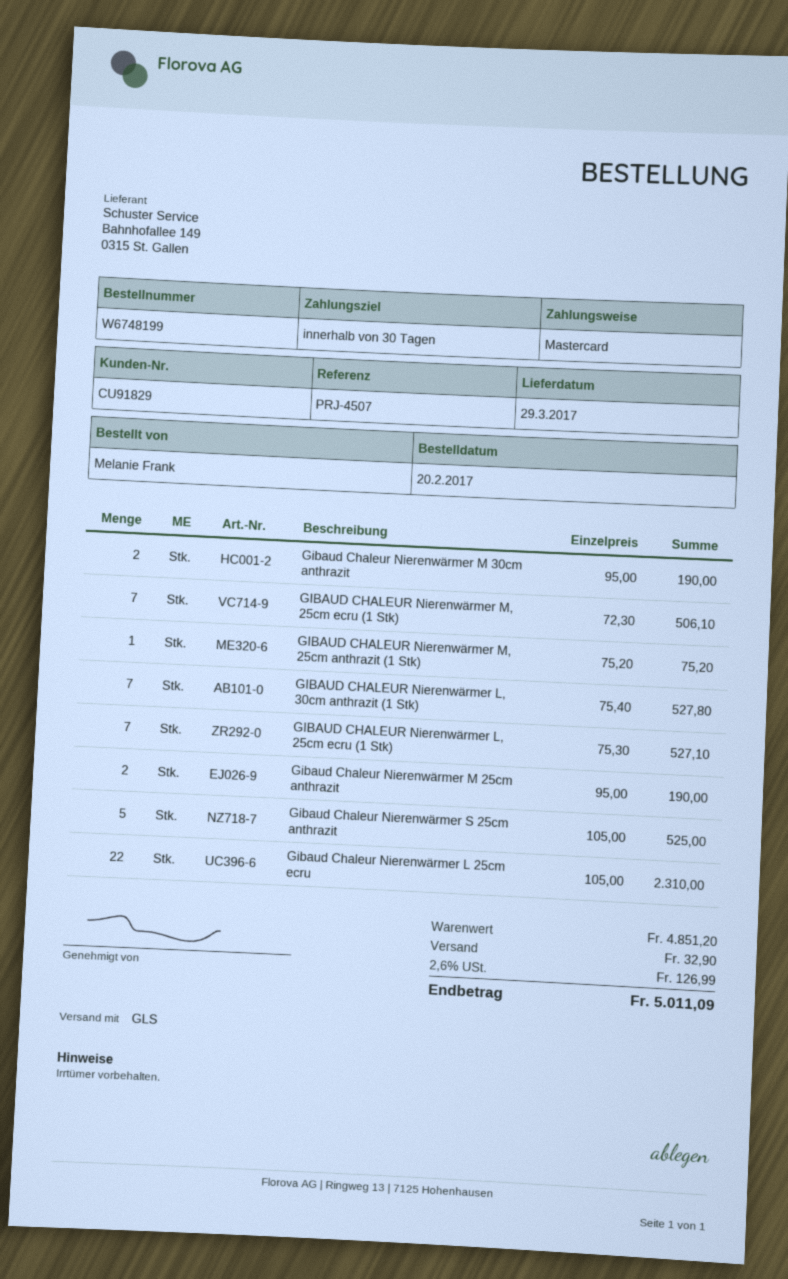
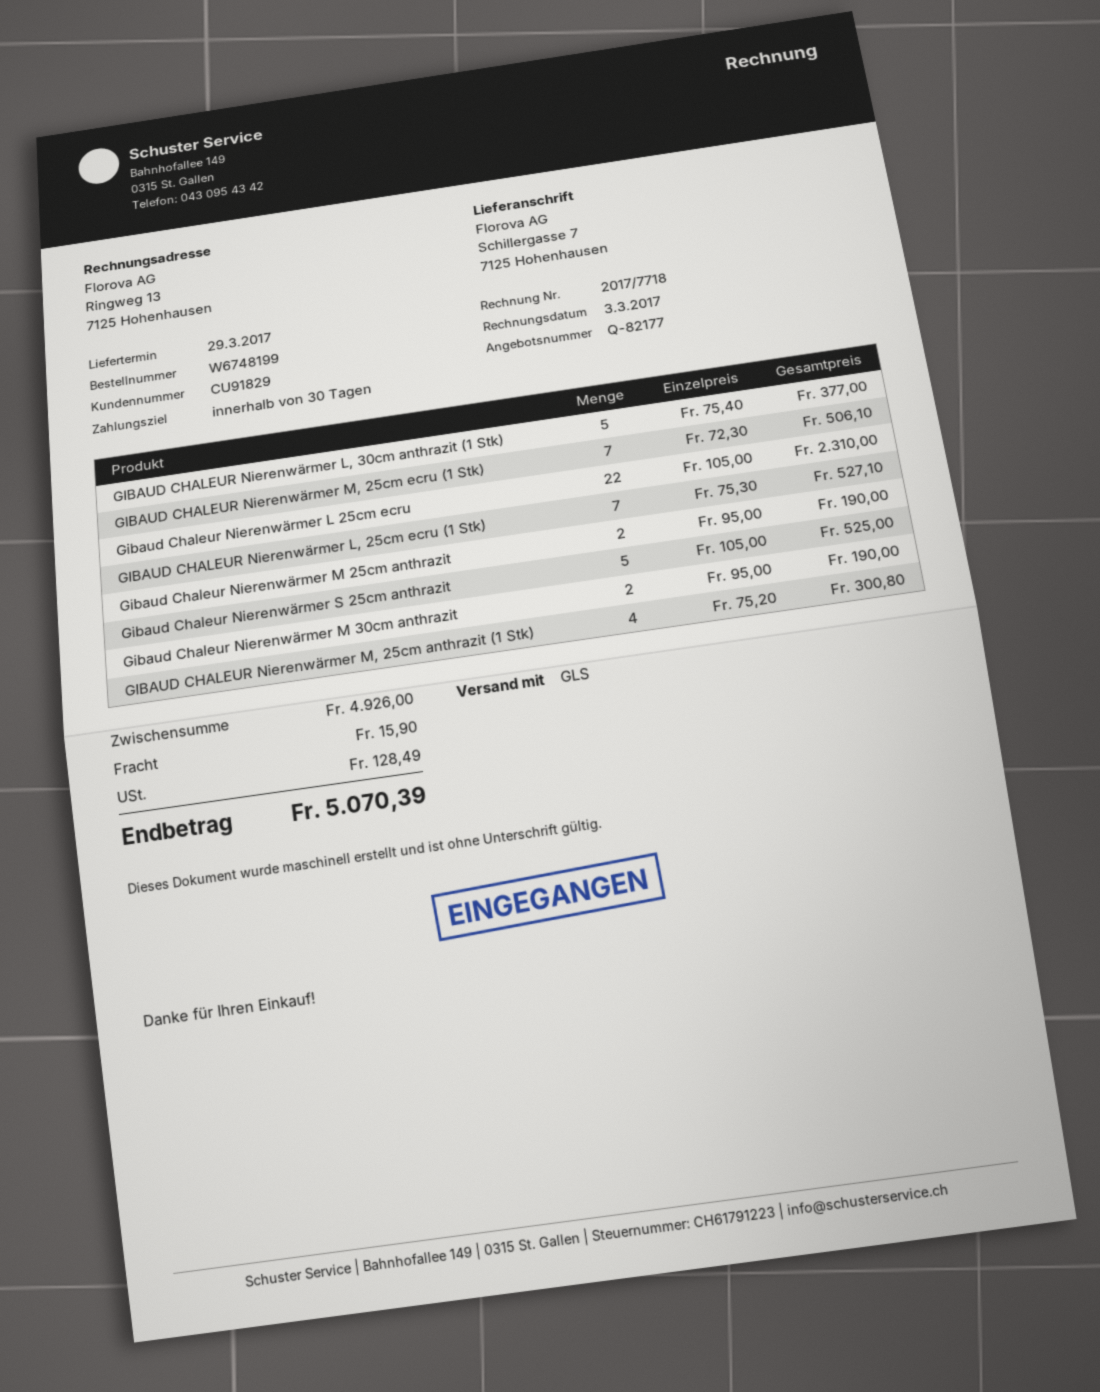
GIBAUD CHALEUR Nierenwärmer M, 25cm anthrazit (1 Stk): 1 x 75.20 = 75.20 -> 4 x 75.20 = 300.80
GIBAUD CHALEUR Nierenwärmer L, 30cm anthrazit (1 Stk): 7 x 75.40 = 527.80 -> 5 x 75.40 = 377.00
subtotal: 4851.20 -> 4926.00
shipping: 32.90 -> 15.90
tax: 126.99 -> 128.49
total: 5011.09 -> 5070.39

